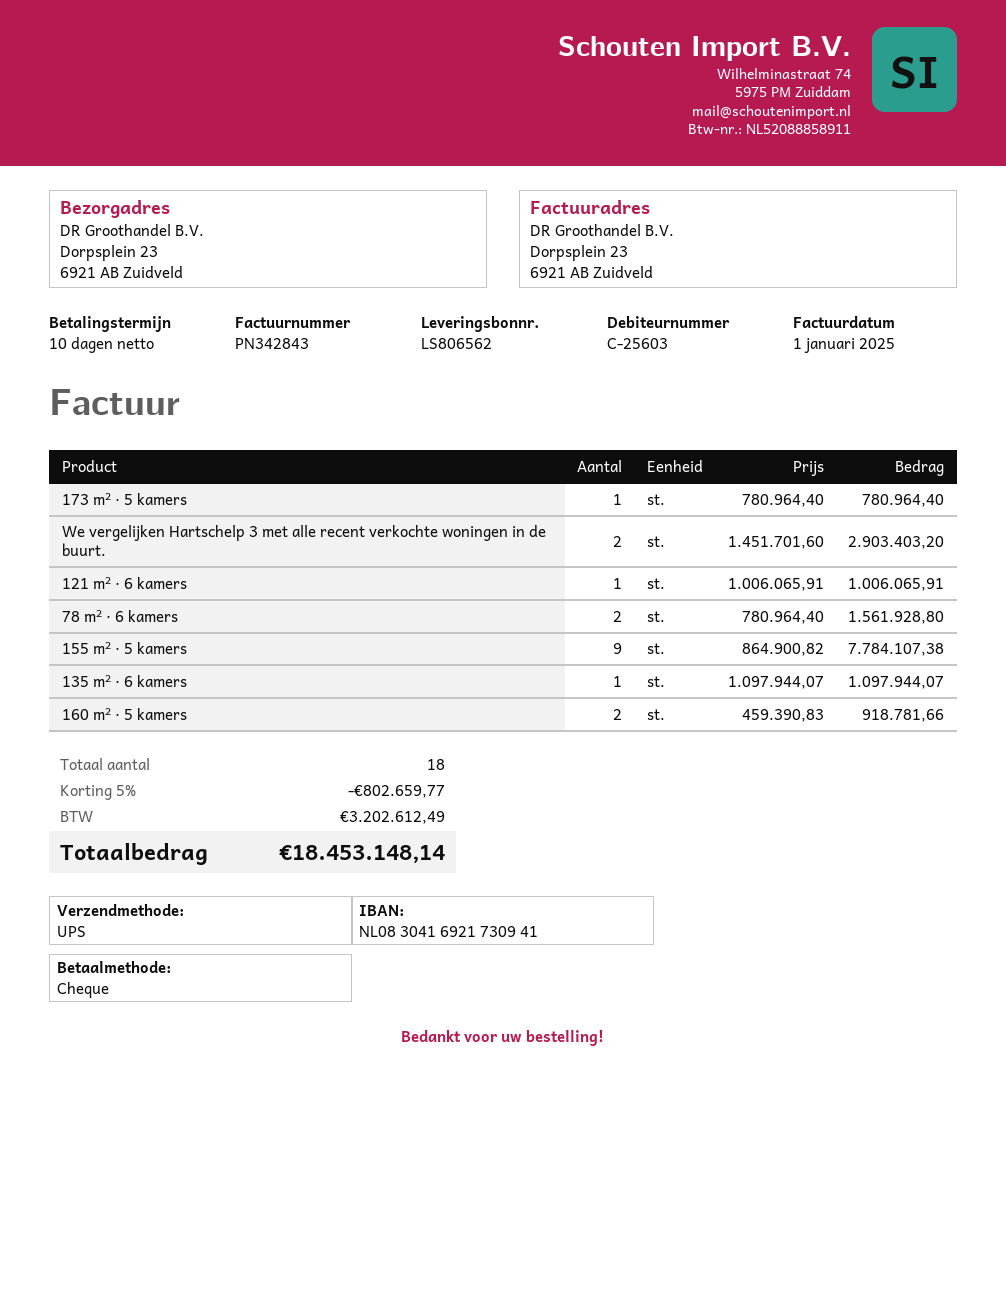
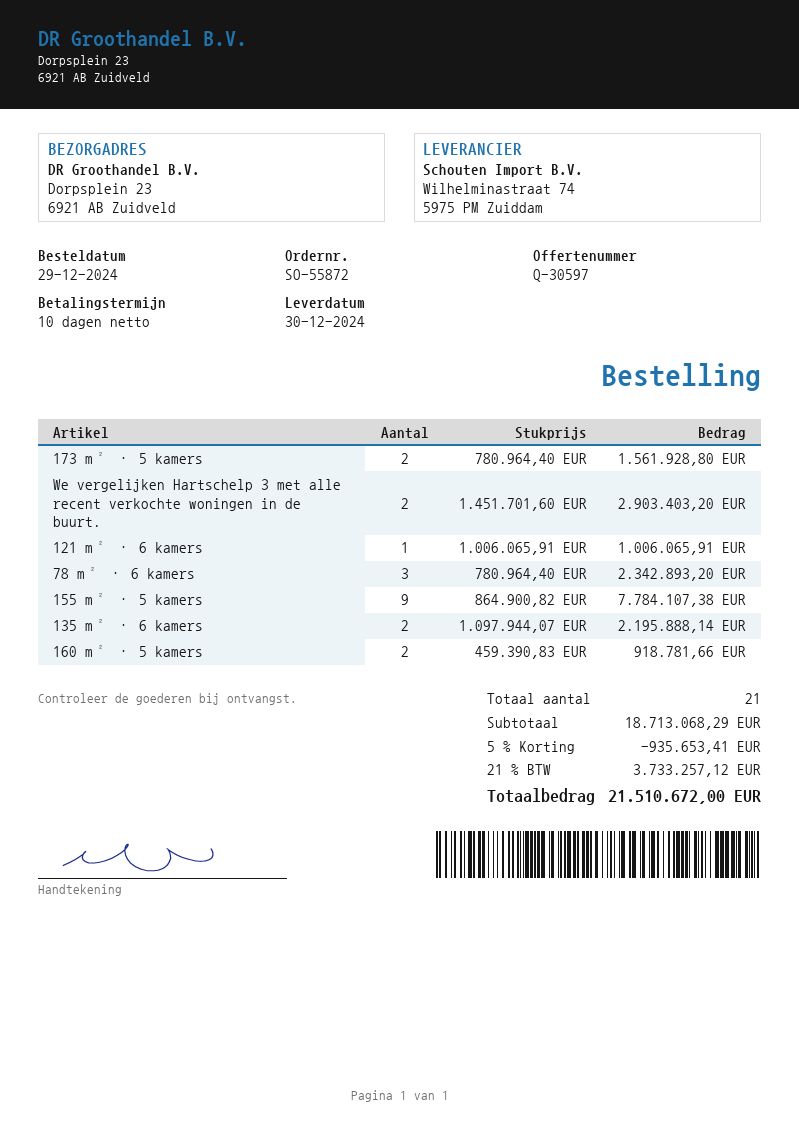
173 m² · 5 kamers: 1 x 780964.40 = 780964.40 -> 2 x 780964.40 = 1561928.80
78 m² · 6 kamers: 2 x 780964.40 = 1561928.80 -> 3 x 780964.40 = 2342893.20
135 m² · 6 kamers: 1 x 1097944.07 = 1097944.07 -> 2 x 1097944.07 = 2195888.14
total quantity: 18 -> 21
discount: 5% = 802659.77 -> 5% = 935653.41
tax: 3202612.49 -> 3733257.12
total: 18453148.14 -> 21510672.00

